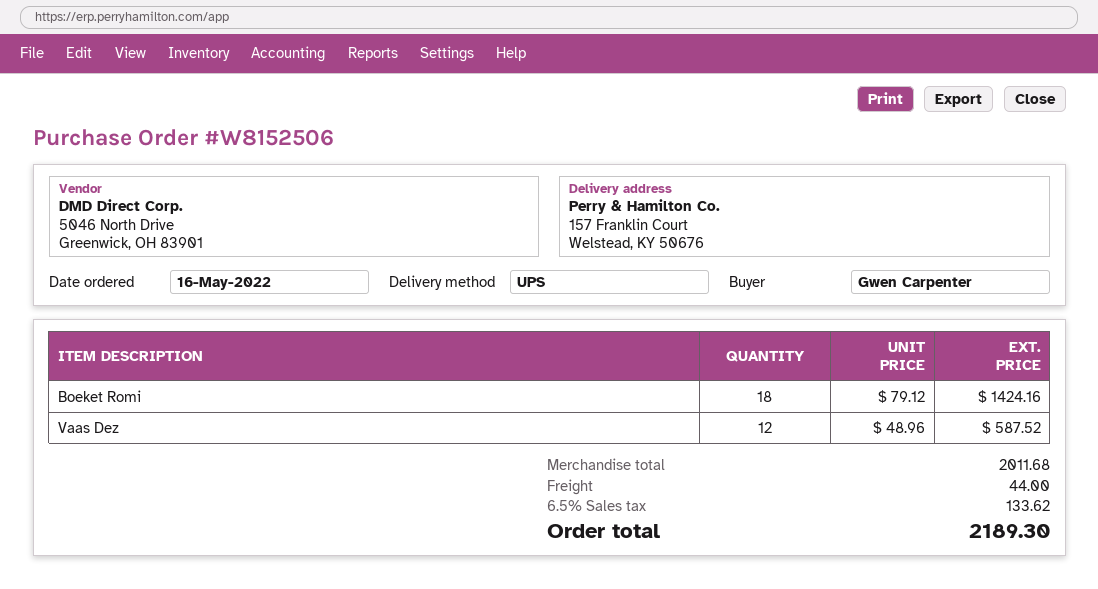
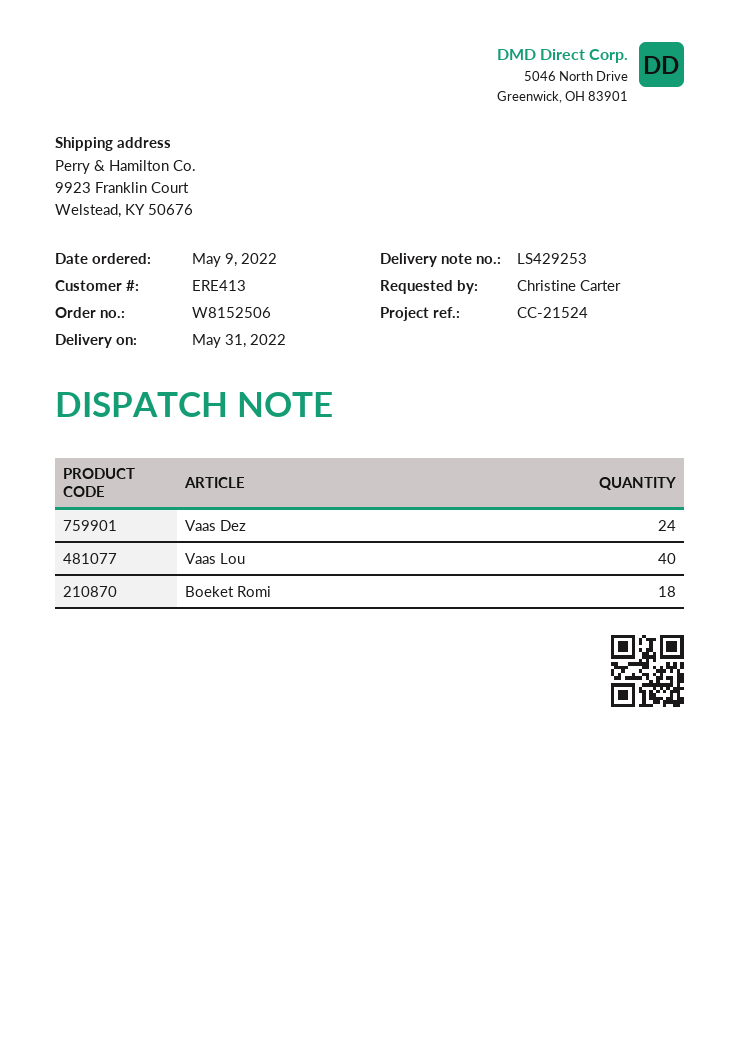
order date: 2022-05-16 -> 2022-05-09
ordered by: Gwen Carpenter -> Christine Carter
ship to: 157 Franklin Court, Welstead, KY 50676 -> 9923 Franklin Court, Welstead, KY 50676
Vaas Dez: 12 -> 24
Vaas Lou: none -> 40

